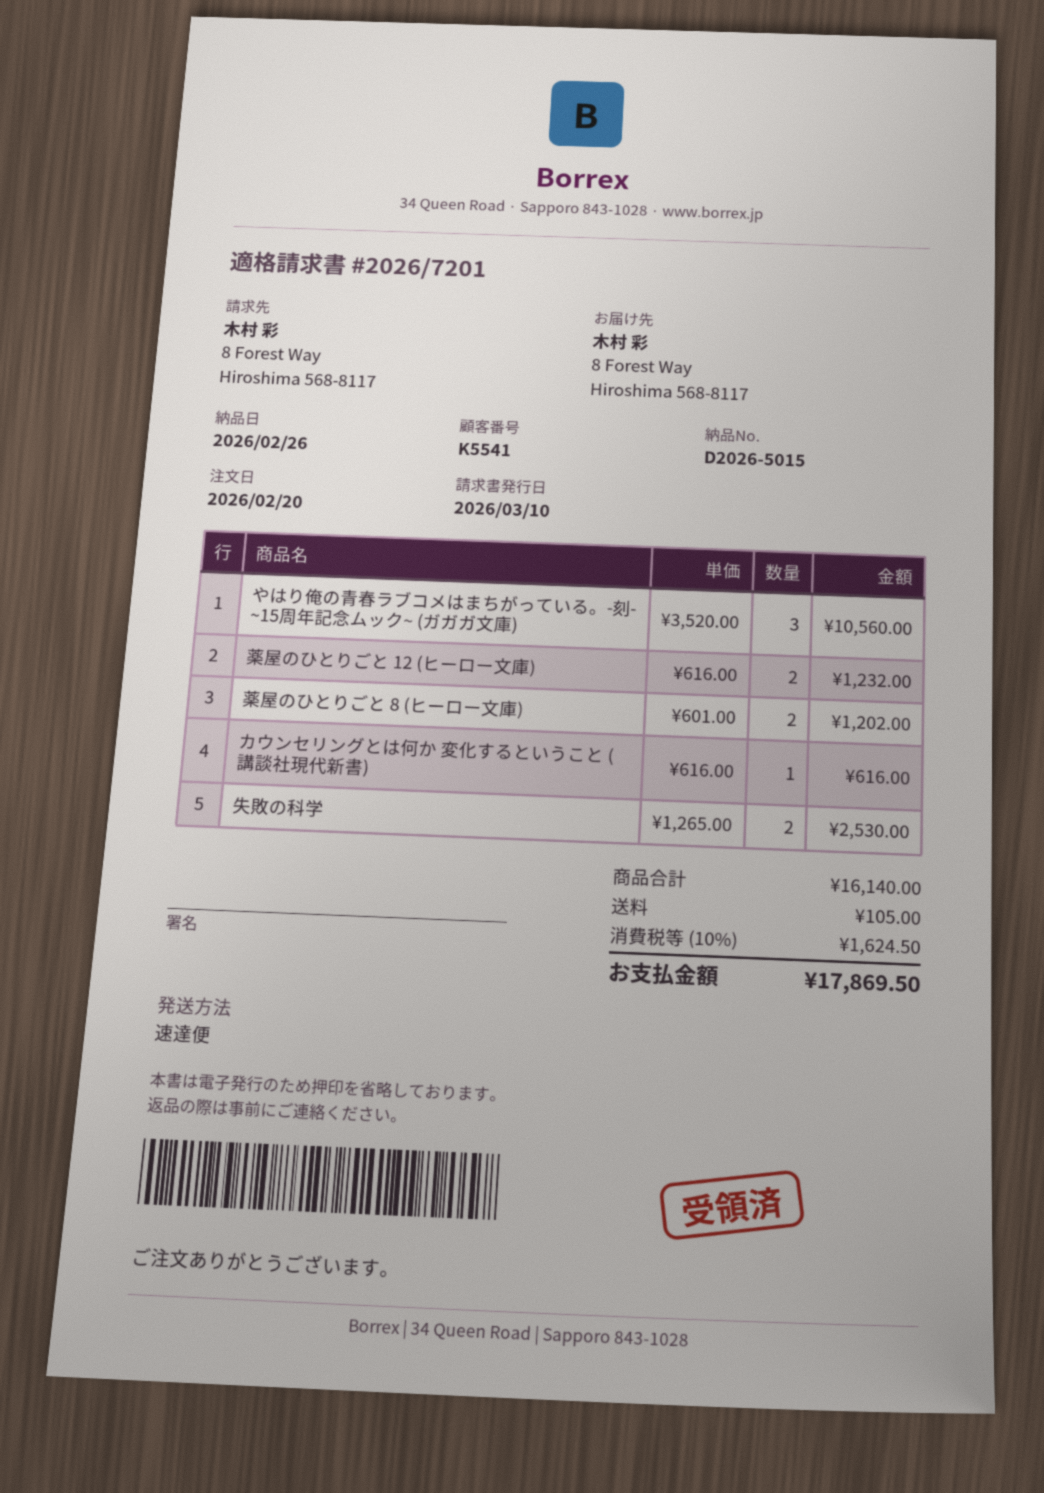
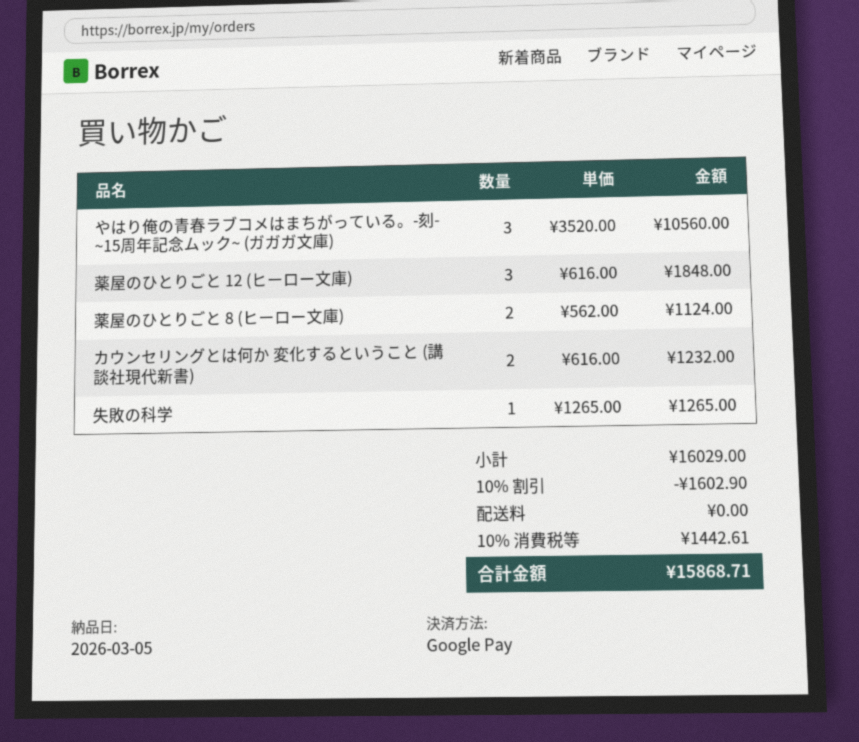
delivery date: 2026-02-26 -> 2026-03-05
薬屋のひとりごと 12 (ヒーロー文庫): 2 x 616.00 = 1232.00 -> 3 x 616.00 = 1848.00
薬屋のひとりごと 8 (ヒーロー文庫): 2 x 601.00 = 1202.00 -> 2 x 562.00 = 1124.00
カウンセリングとは何か 変化するということ (講談社現代新書): 1 x 616.00 = 616.00 -> 2 x 616.00 = 1232.00
失敗の科学: 2 x 1265.00 = 2530.00 -> 1 x 1265.00 = 1265.00
subtotal: 16140.00 -> 16029.00
discount: none -> 10% = 1602.90
shipping: 105.00 -> 0.00
tax: 10% = 1624.50 -> 10% = 1442.61
total: 17869.50 -> 15868.71

